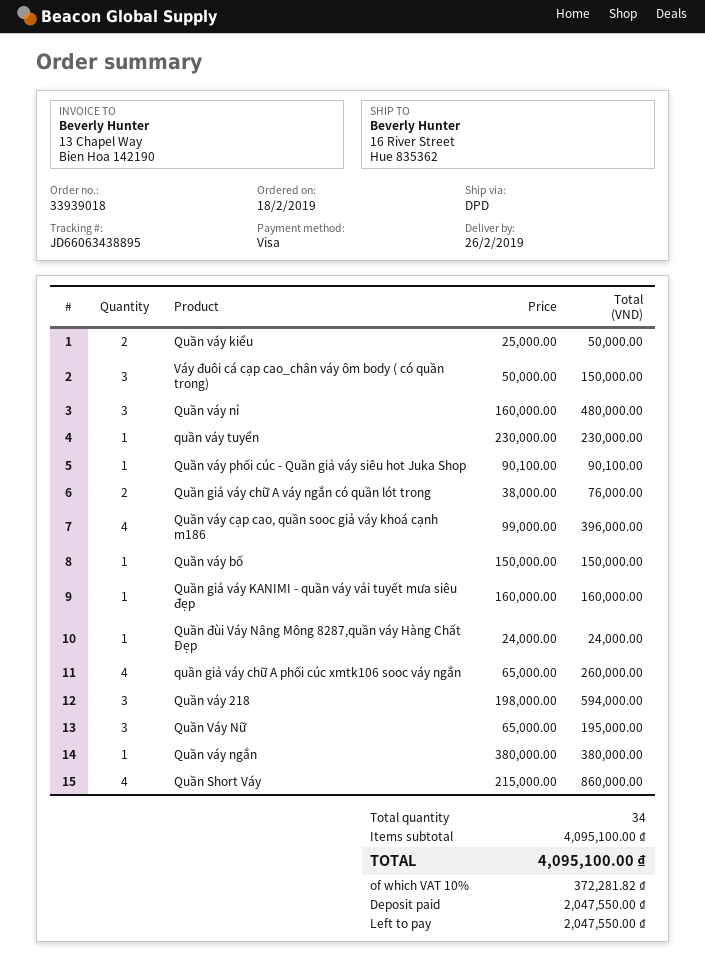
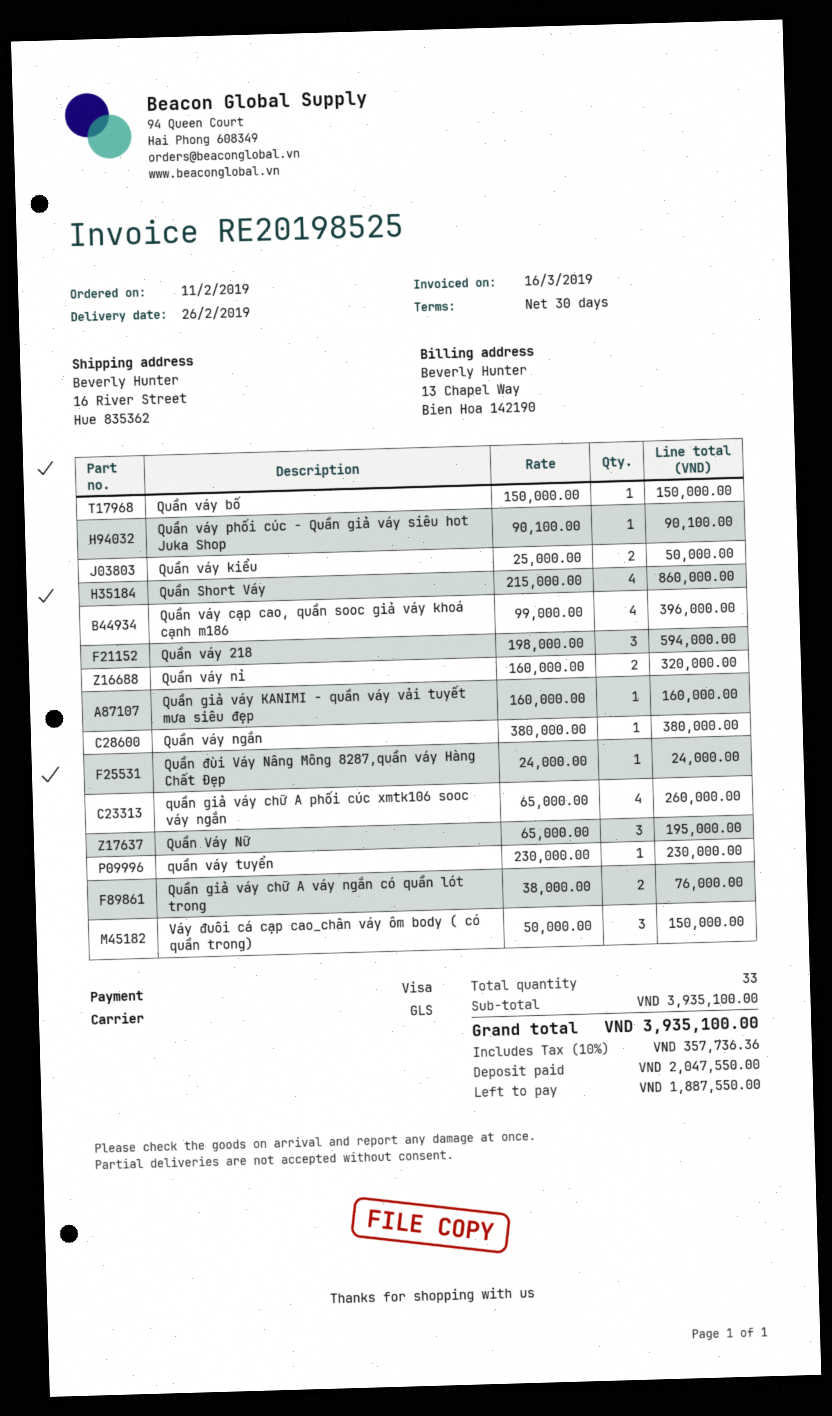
order date: 2019-02-18 -> 2019-02-11
shipping method: DPD -> GLS
Quần váy nỉ: 3 x 160000.00 = 480000.00 -> 2 x 160000.00 = 320000.00
total quantity: 34 -> 33
subtotal: 4095100.00 -> 3935100.00
tax: 10% = 372281.82 -> 10% = 357736.36
total: 4095100.00 -> 3935100.00
balance: 2047550.00 -> 1887550.00

